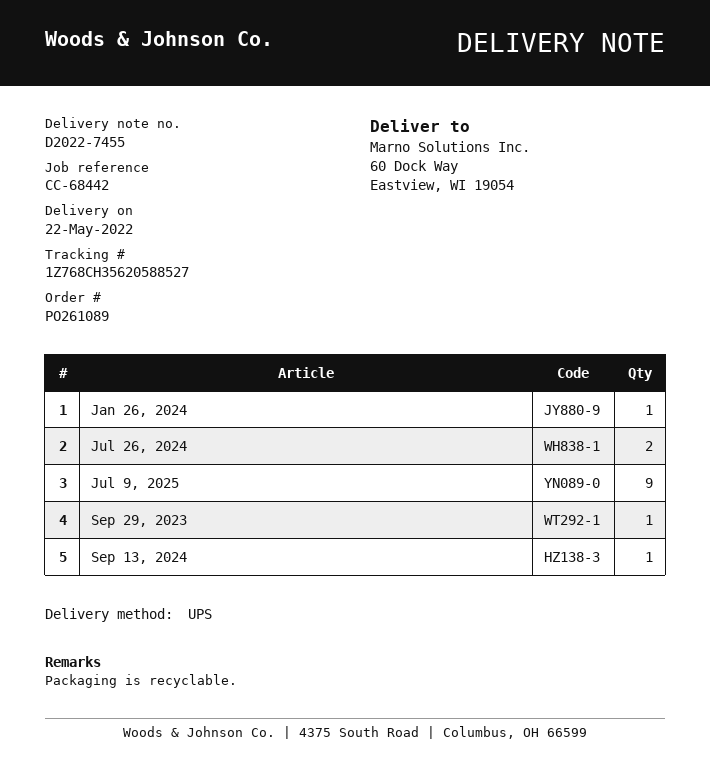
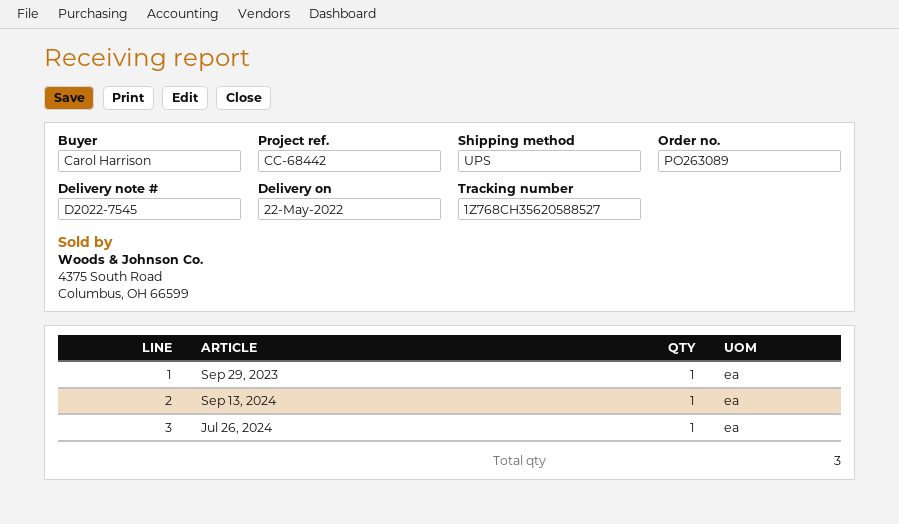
order number: PO261089 -> PO263089
delivery note number: D2022-7455 -> D2022-7545
Jan 26, 2024: 1 -> none
Jul 26, 2024: 2 -> 1
Jul 9, 2025: 9 -> none

